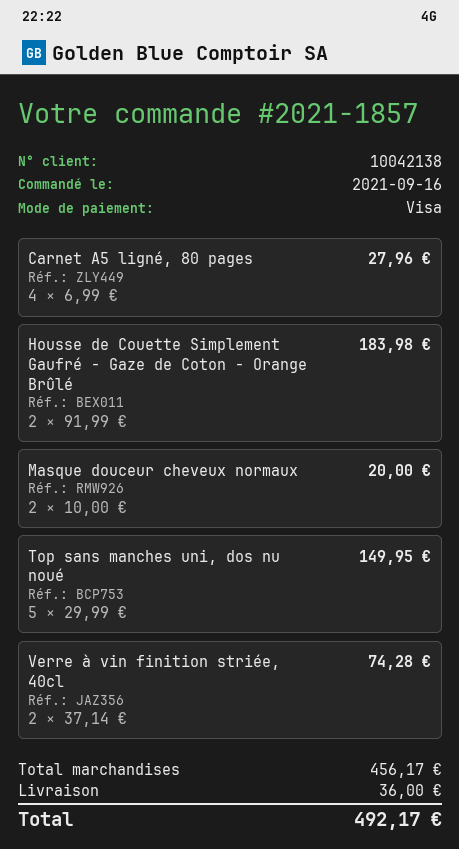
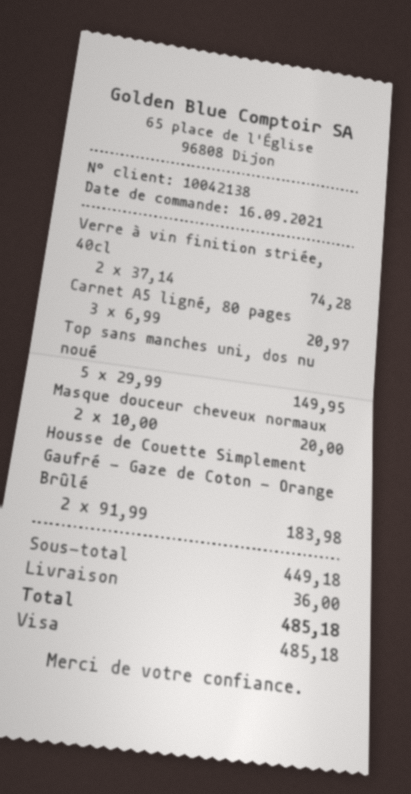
Carnet A5 ligné, 80 pages: 4 x 6.99 = 27.96 -> 3 x 6.99 = 20.97
subtotal: 456.17 -> 449.18
total: 492.17 -> 485.18

